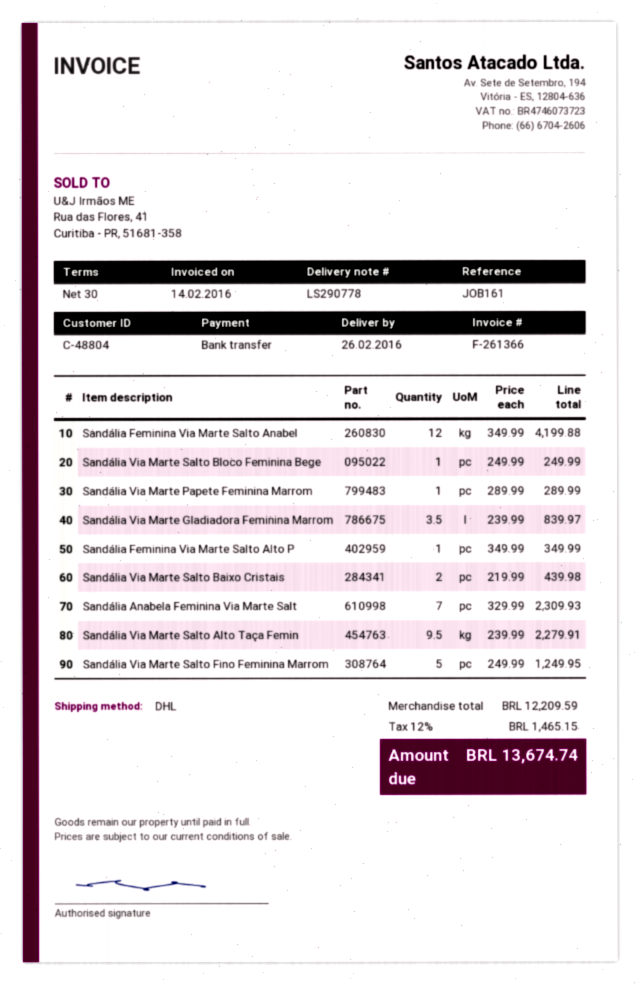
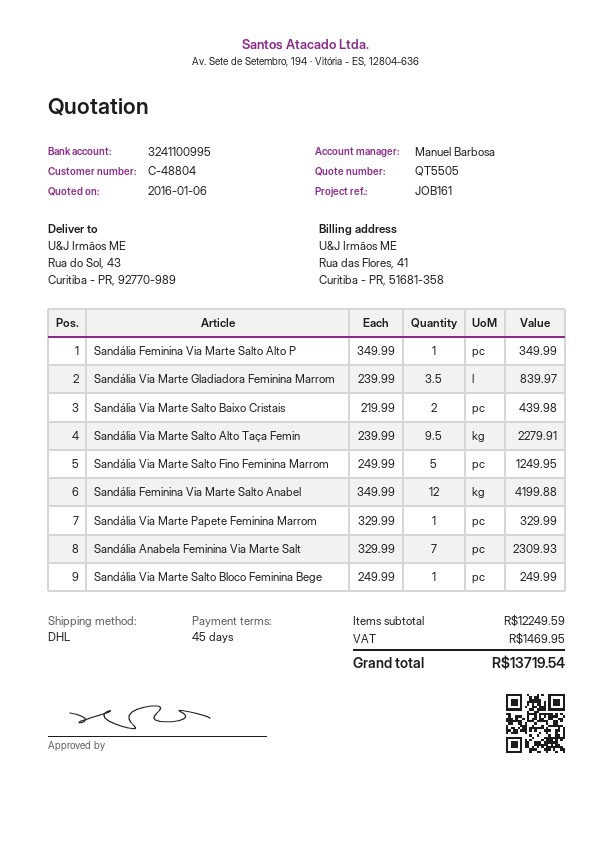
payment terms: 30 days -> 45 days
Sandália Via Marte Papete Feminina Marrom: 1 x 289.99 = 289.99 -> 1 x 329.99 = 329.99
subtotal: 12209.59 -> 12249.59
tax: 1465.15 -> 1469.95
total: 13674.74 -> 13719.54

